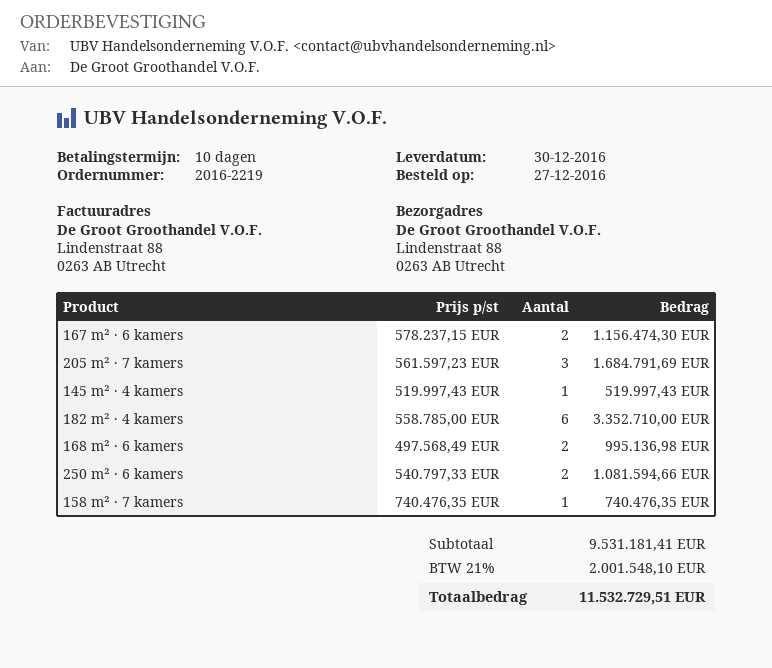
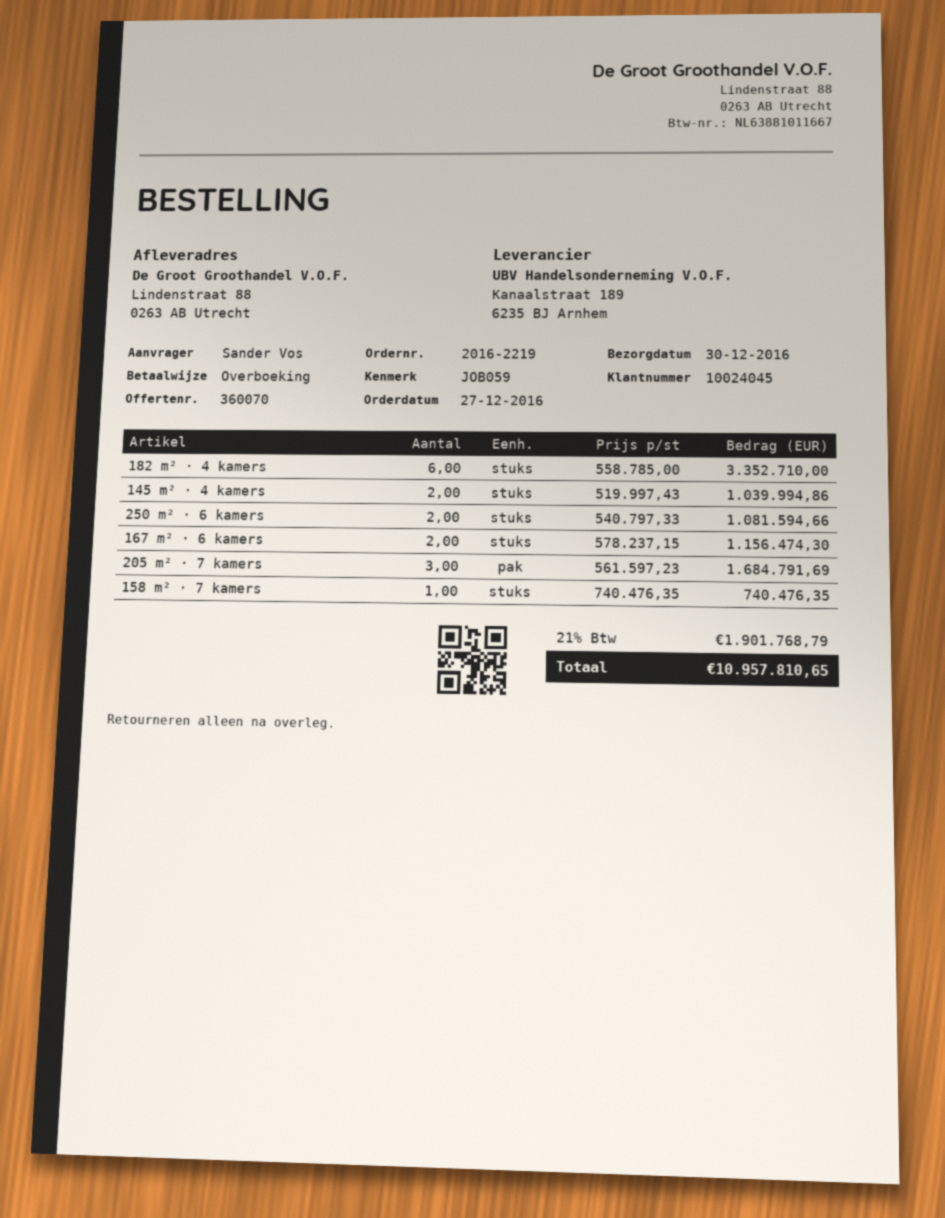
145 m² · 4 kamers: 1 x 519997.43 = 519997.43 -> 2 x 519997.43 = 1039994.86
168 m² · 6 kamers: 2 x 497568.49 = 995136.98 -> none
tax: 21% = 2001548.10 -> 21% = 1901768.79
total: 11532729.51 -> 10957810.65

